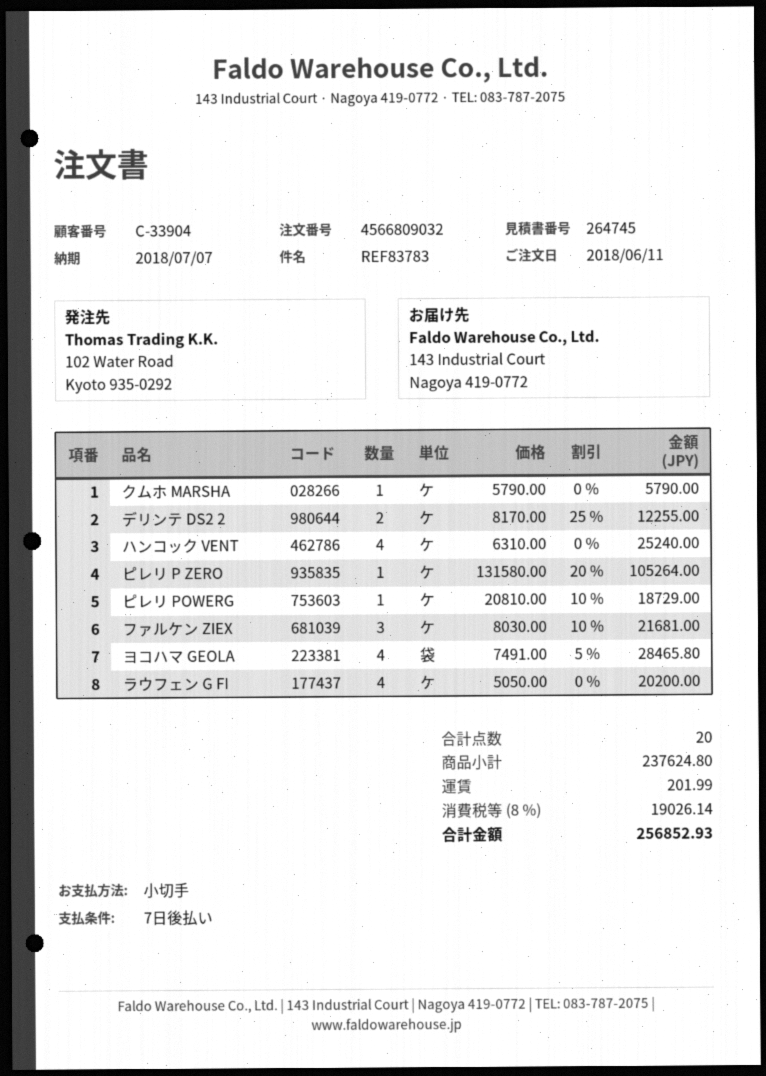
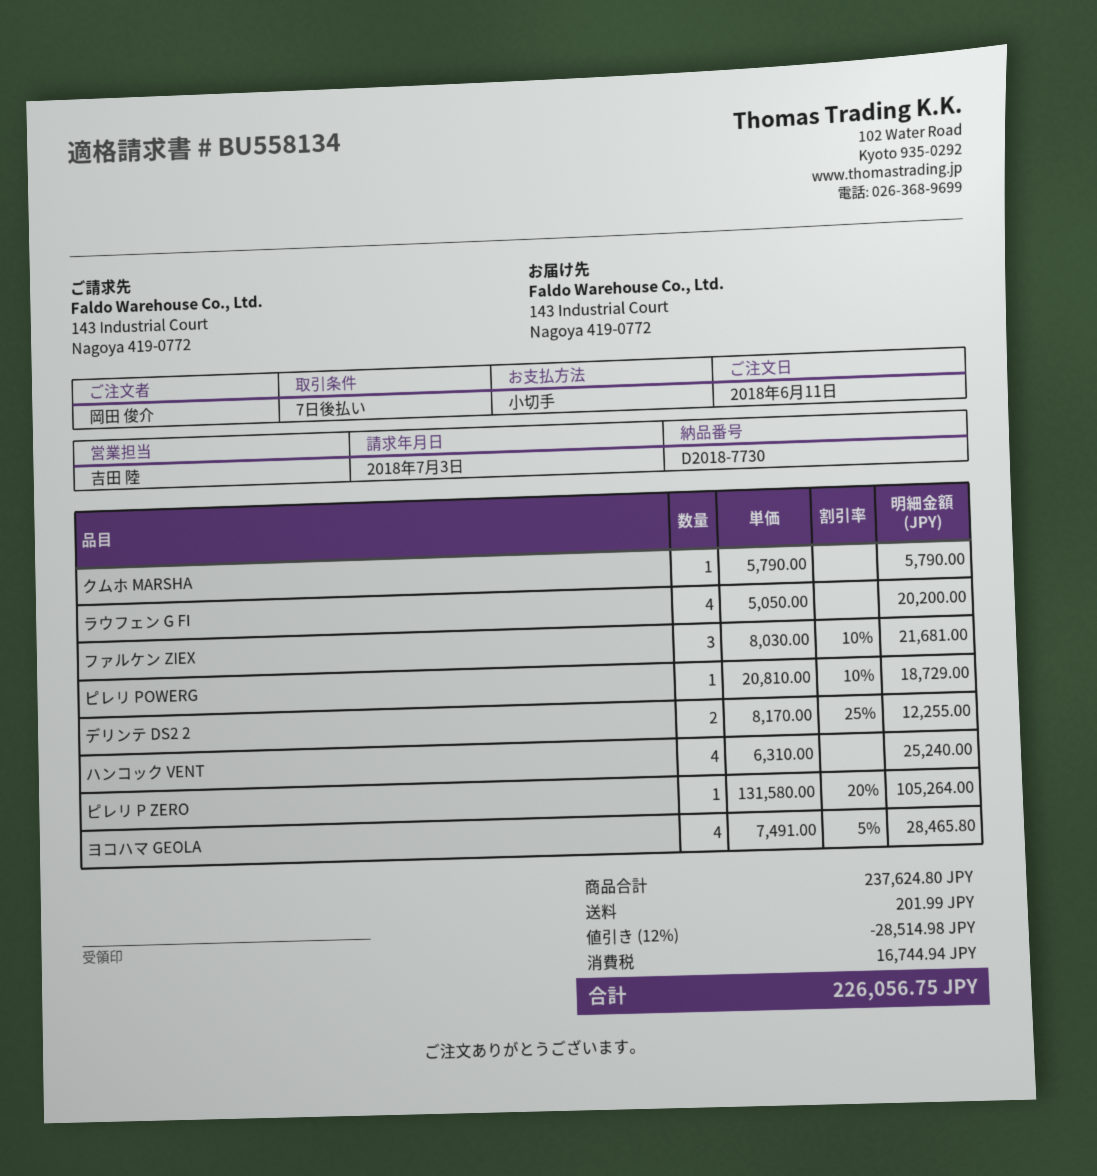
discount: none -> 12% = 28514.98
tax: 19026.14 -> 16744.94
total: 256852.93 -> 226056.75

